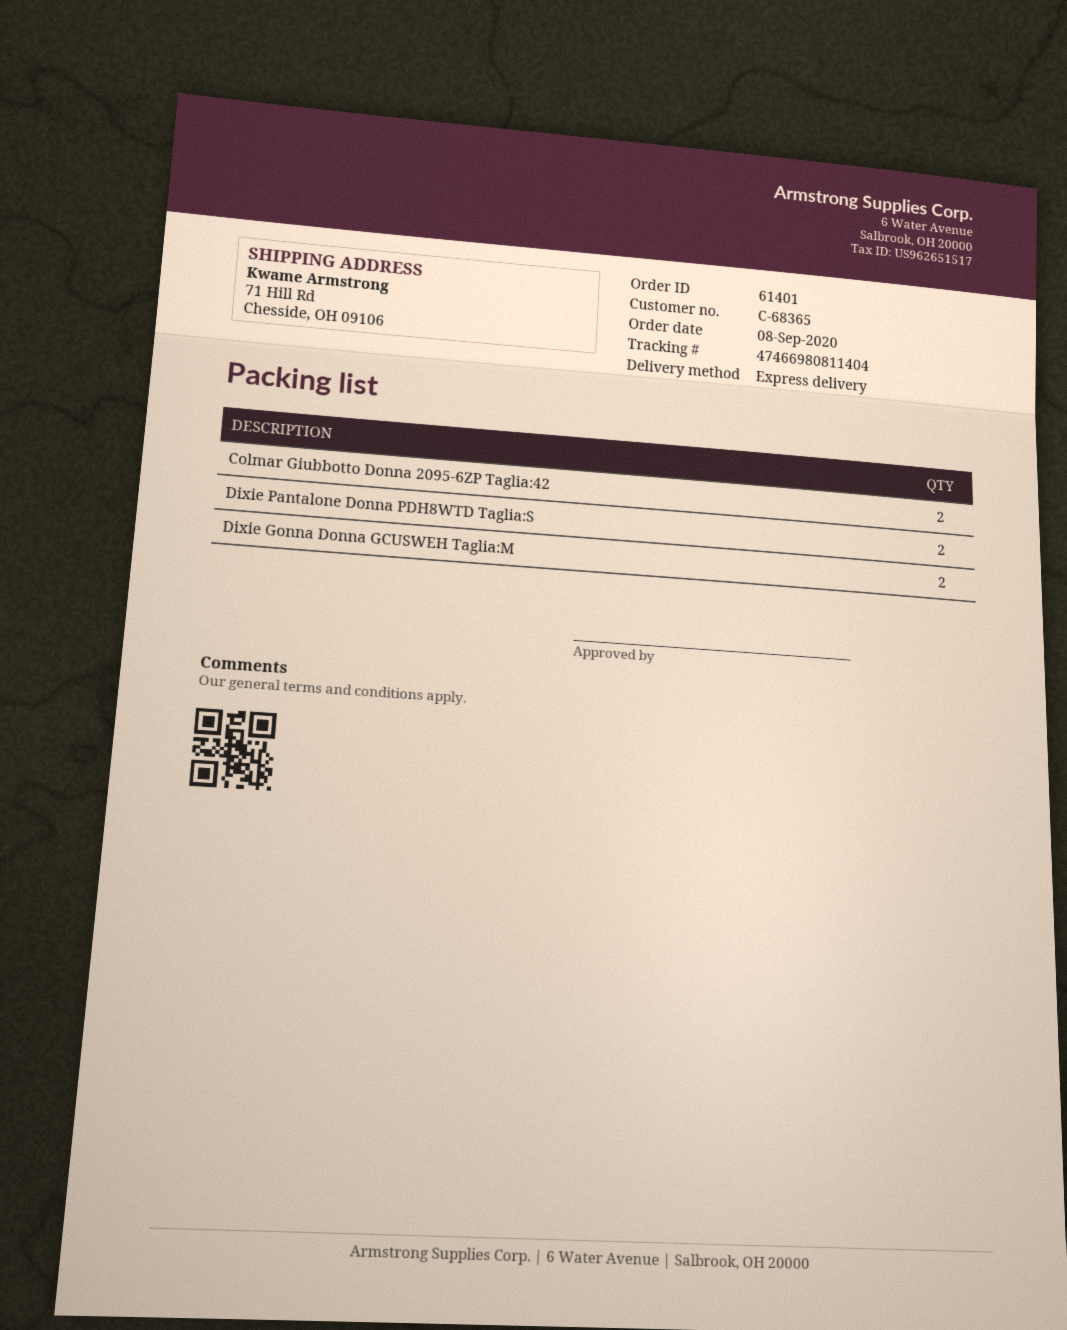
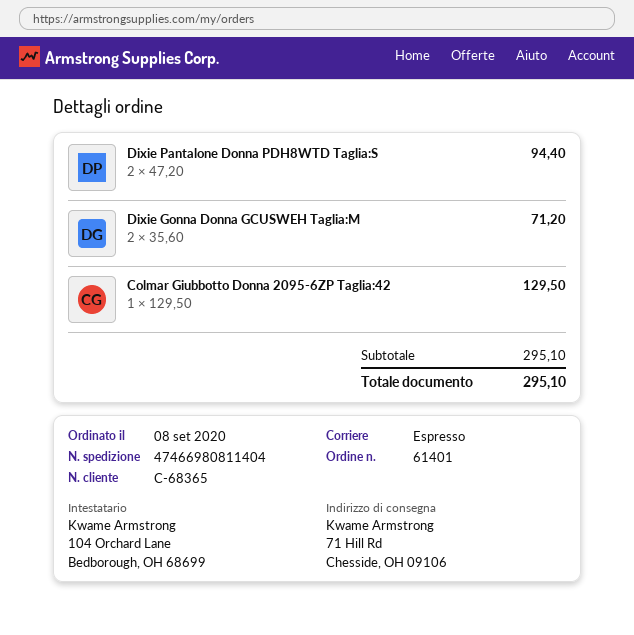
Colmar Giubbotto Donna 2095-6ZP Taglia:42: 2 -> 1

